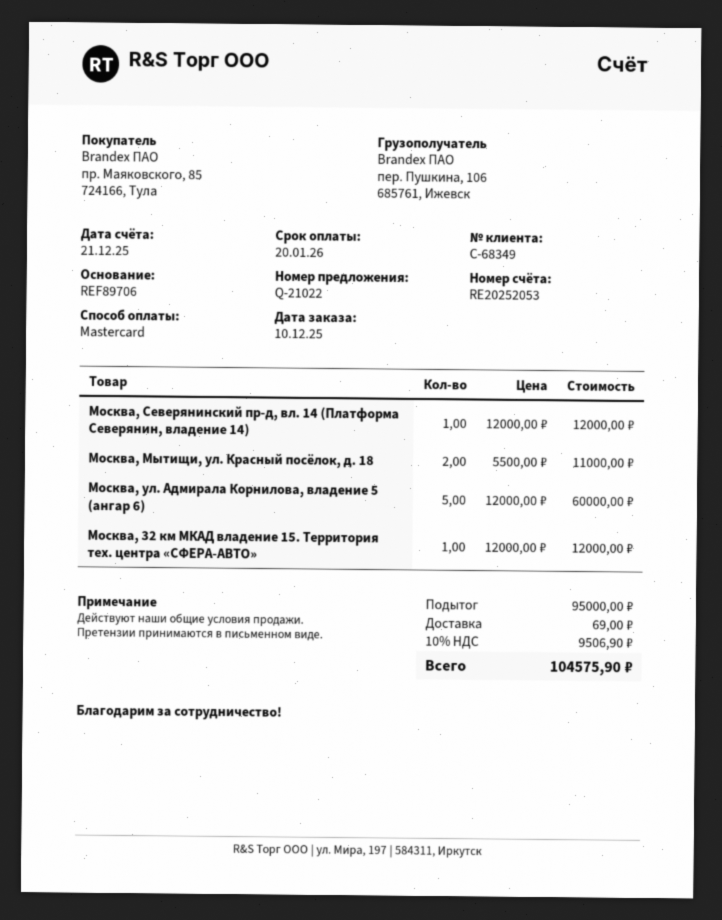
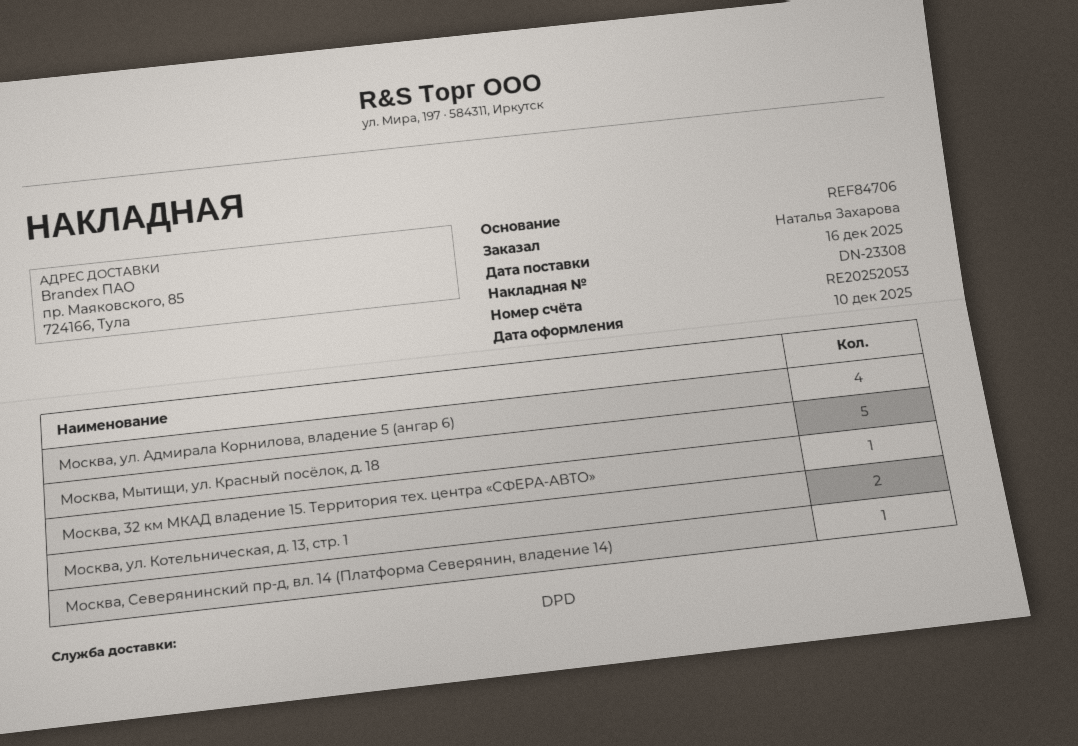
reference: REF89706 -> REF84706
ship to: пер. Пушкина, 106, 685761, Ижевск -> пр. Маяковского, 85, 724166, Тула
Москва, Мытищи, ул. Красный посёлок, д. 18: 2 -> 5
Москва, ул. Адмирала Корнилова, владение 5 (ангар 6): 5 -> 4
Москва, ул. Котельническая, д. 13, стр. 1: none -> 2

